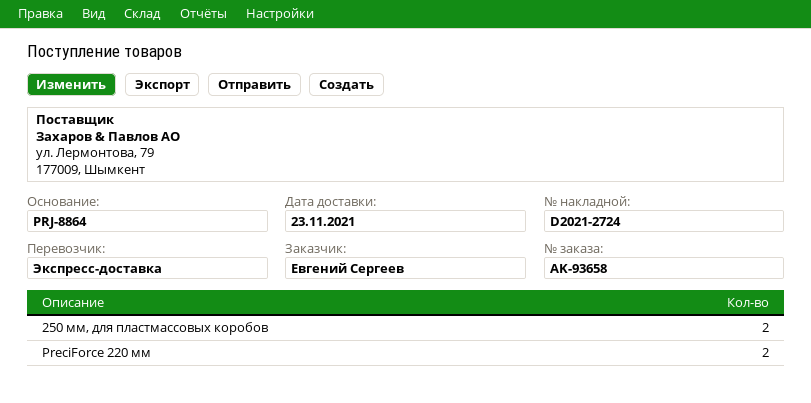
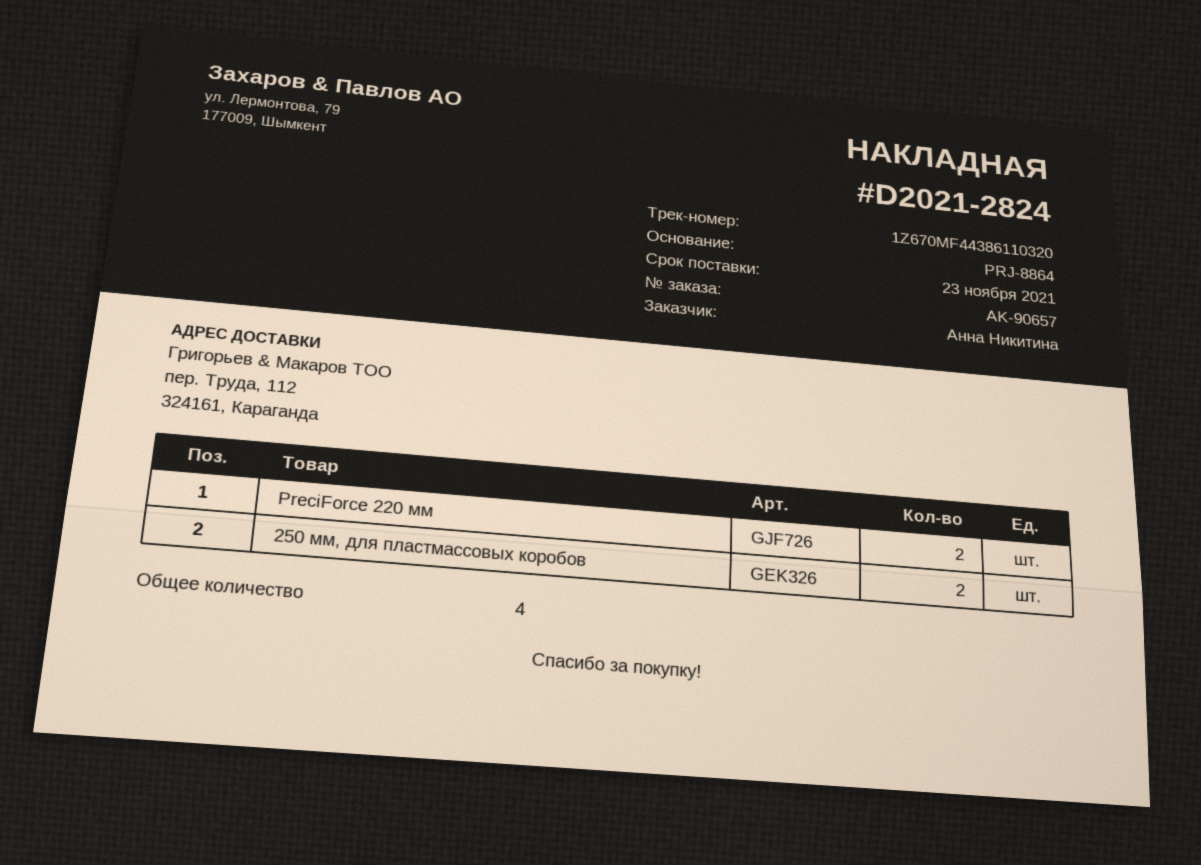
order number: AK-93658 -> AK-90657
delivery note number: D2021-2724 -> D2021-2824
ordered by: Евгений Сергеев -> Анна Никитина

